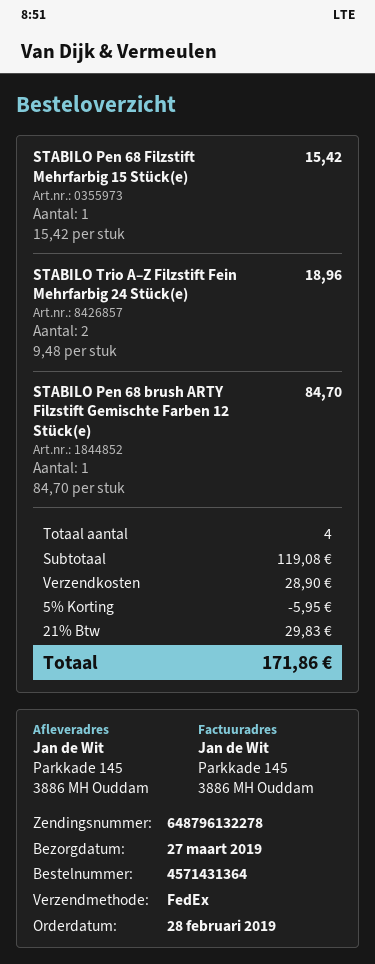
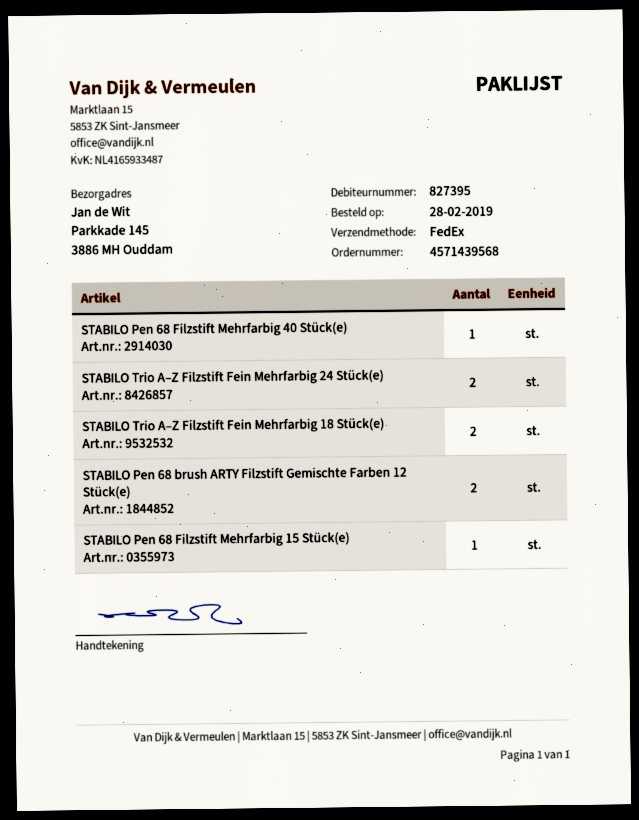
order number: 4571431364 -> 4571439568
STABILO Pen 68 brush ARTY Filzstift Gemischte Farben 12 Stück(e): 1 -> 2
STABILO Pen 68 Filzstift Mehrfarbig 40 Stück(e): none -> 1
STABILO Trio A–Z Filzstift Fein Mehrfarbig 18 Stück(e): none -> 2

